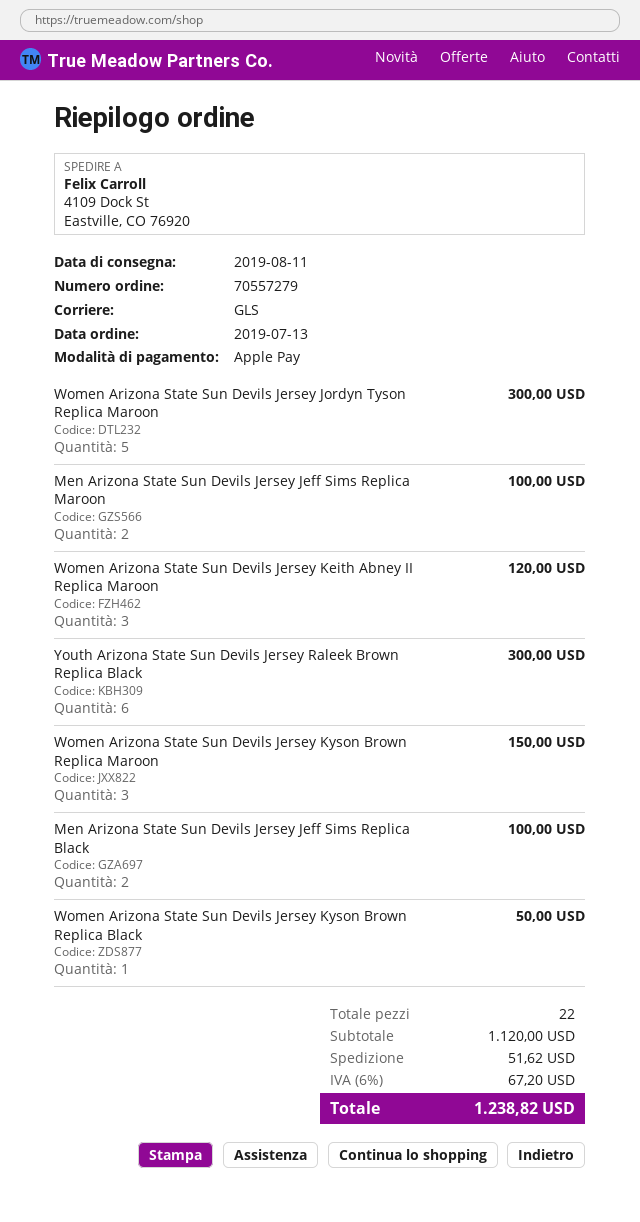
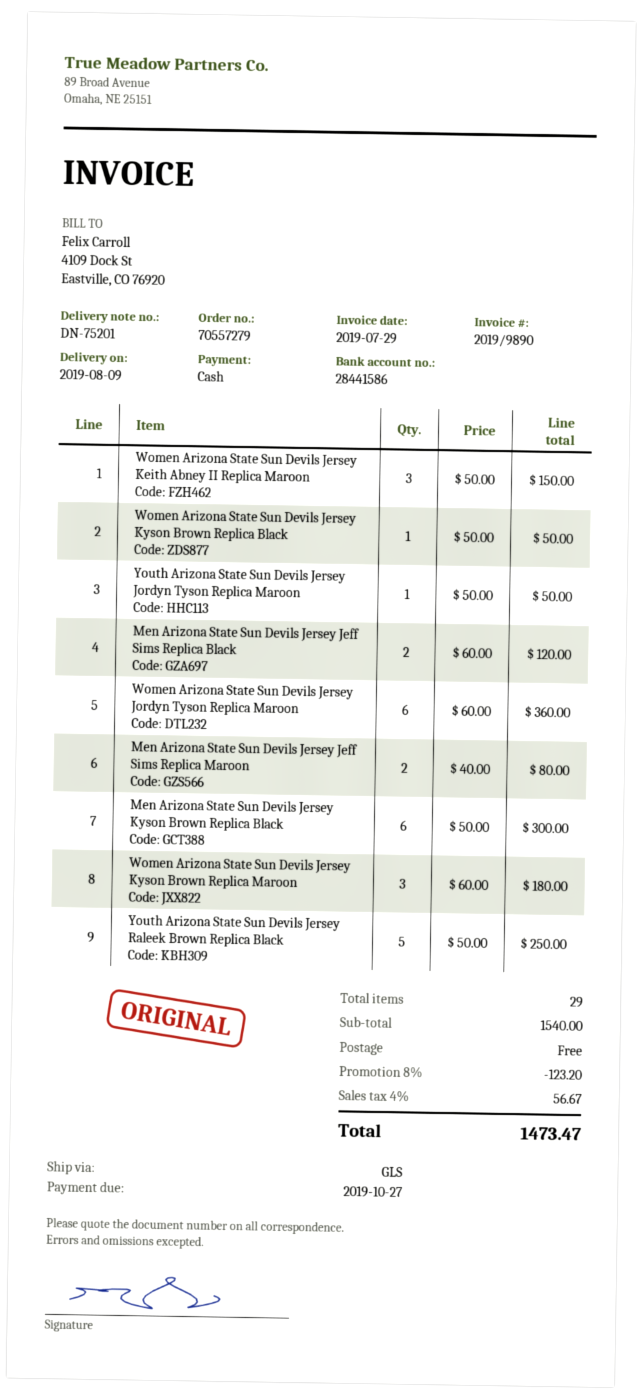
delivery date: 2019-08-11 -> 2019-08-09
payment method: Apple Pay -> cash
Women Arizona State Sun Devils Jersey Jordyn Tyson Replica Maroon: 5 for 300.00 -> 6 for 360.00
Men Arizona State Sun Devils Jersey Jeff Sims Replica Maroon: 2 for 100.00 -> 2 for 80.00
Women Arizona State Sun Devils Jersey Keith Abney II Replica Maroon: 3 for 120.00 -> 3 for 150.00
Youth Arizona State Sun Devils Jersey Raleek Brown Replica Black: 6 for 300.00 -> 5 for 250.00
Women Arizona State Sun Devils Jersey Kyson Brown Replica Maroon: 3 for 150.00 -> 3 for 180.00
Men Arizona State Sun Devils Jersey Jeff Sims Replica Black: 2 for 100.00 -> 2 for 120.00
Youth Arizona State Sun Devils Jersey Jordyn Tyson Replica Maroon: none -> 1 for 50.00
Men Arizona State Sun Devils Jersey Kyson Brown Replica Black: none -> 6 for 300.00
total quantity: 22 -> 29
subtotal: 1120.00 -> 1540.00
discount: none -> 8% = 123.20
shipping: 51.62 -> 0.00
tax: 6% = 67.20 -> 4% = 56.67
total: 1238.82 -> 1473.47

